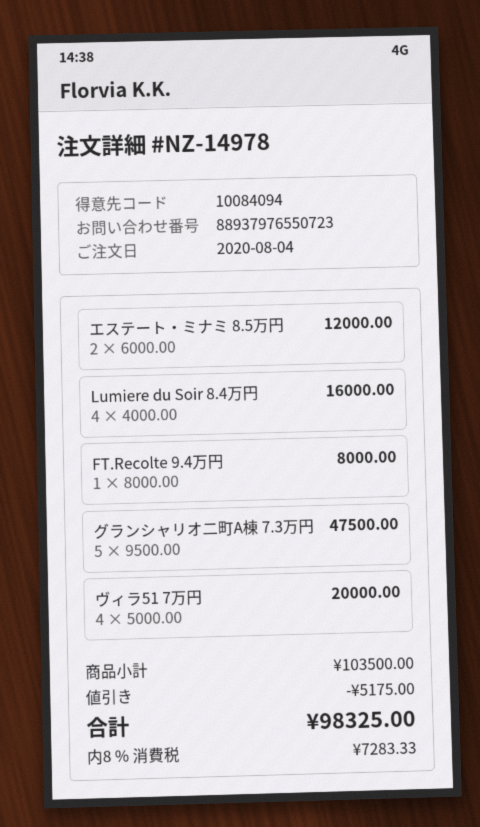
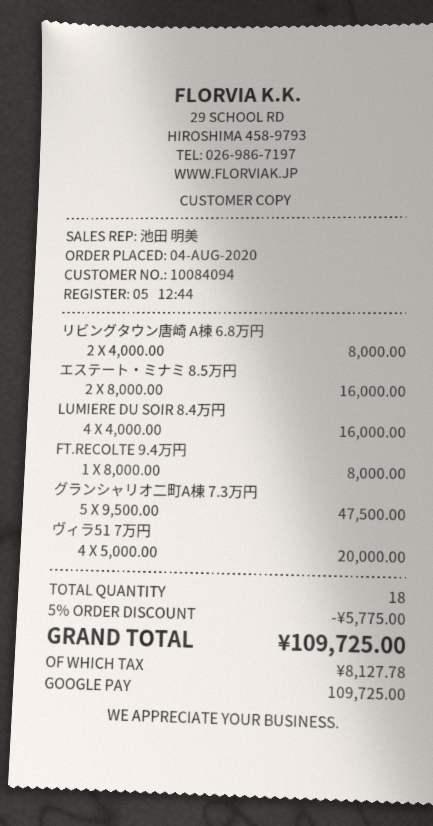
エステート・ミナミ 8.5万円: 2 x 6000.00 = 12000.00 -> 2 x 8000.00 = 16000.00
リビングタウン唐崎 A棟 6.8万円: none -> 2 x 4000.00 = 8000.00
discount: 5175.00 -> 5775.00
tax: 7283.33 -> 8127.78
total: 98325.00 -> 109725.00

